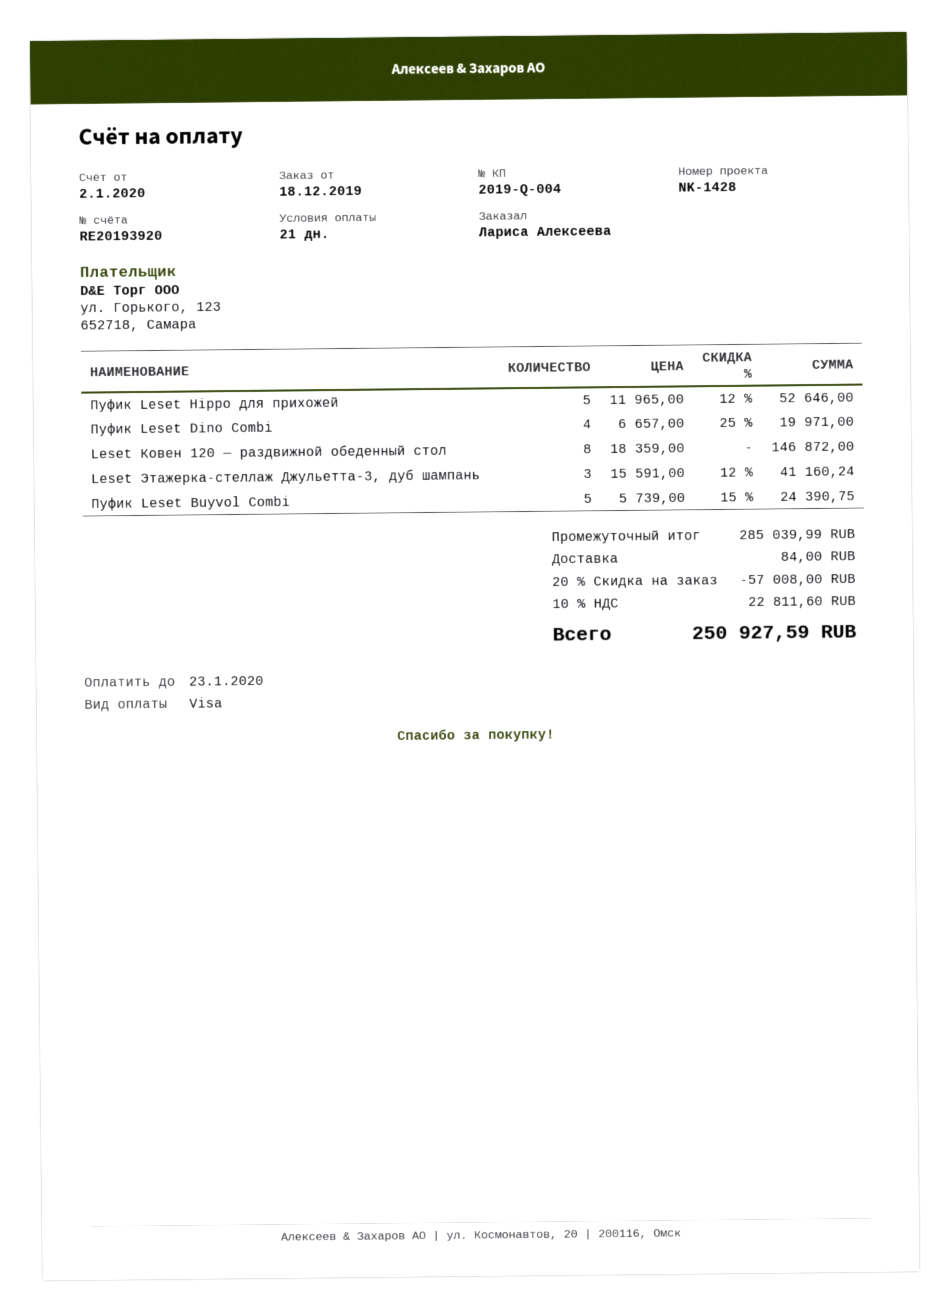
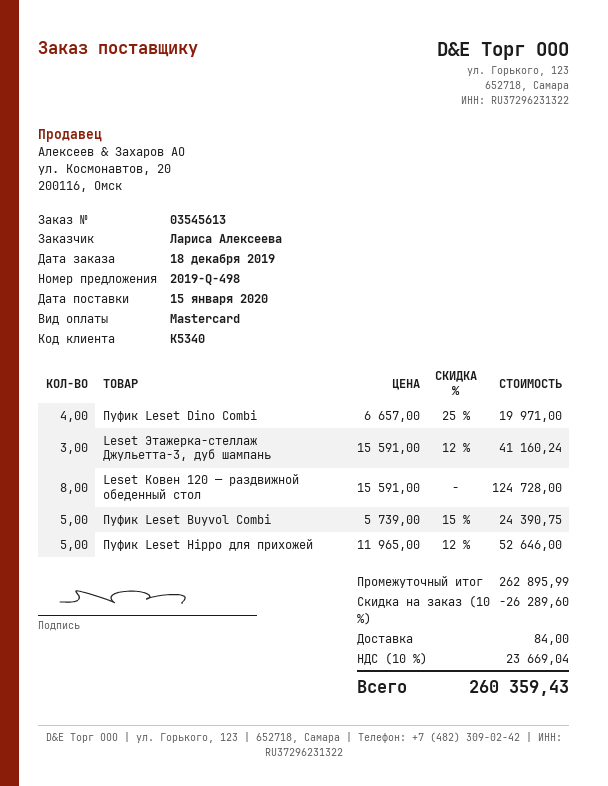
quote number: 2019-Q-004 -> 2019-Q-498
payment method: Visa -> Mastercard
Leset Ковен 120 — раздвижной обеденный стол: 8 x 18359.00 = 146872.00 -> 8 x 15591.00 = 124728.00
subtotal: 285039.99 -> 262895.99
discount: 20% = 57008.00 -> 10% = 26289.60
tax: 10% = 22811.60 -> 10% = 23669.04
total: 250927.59 -> 260359.43

